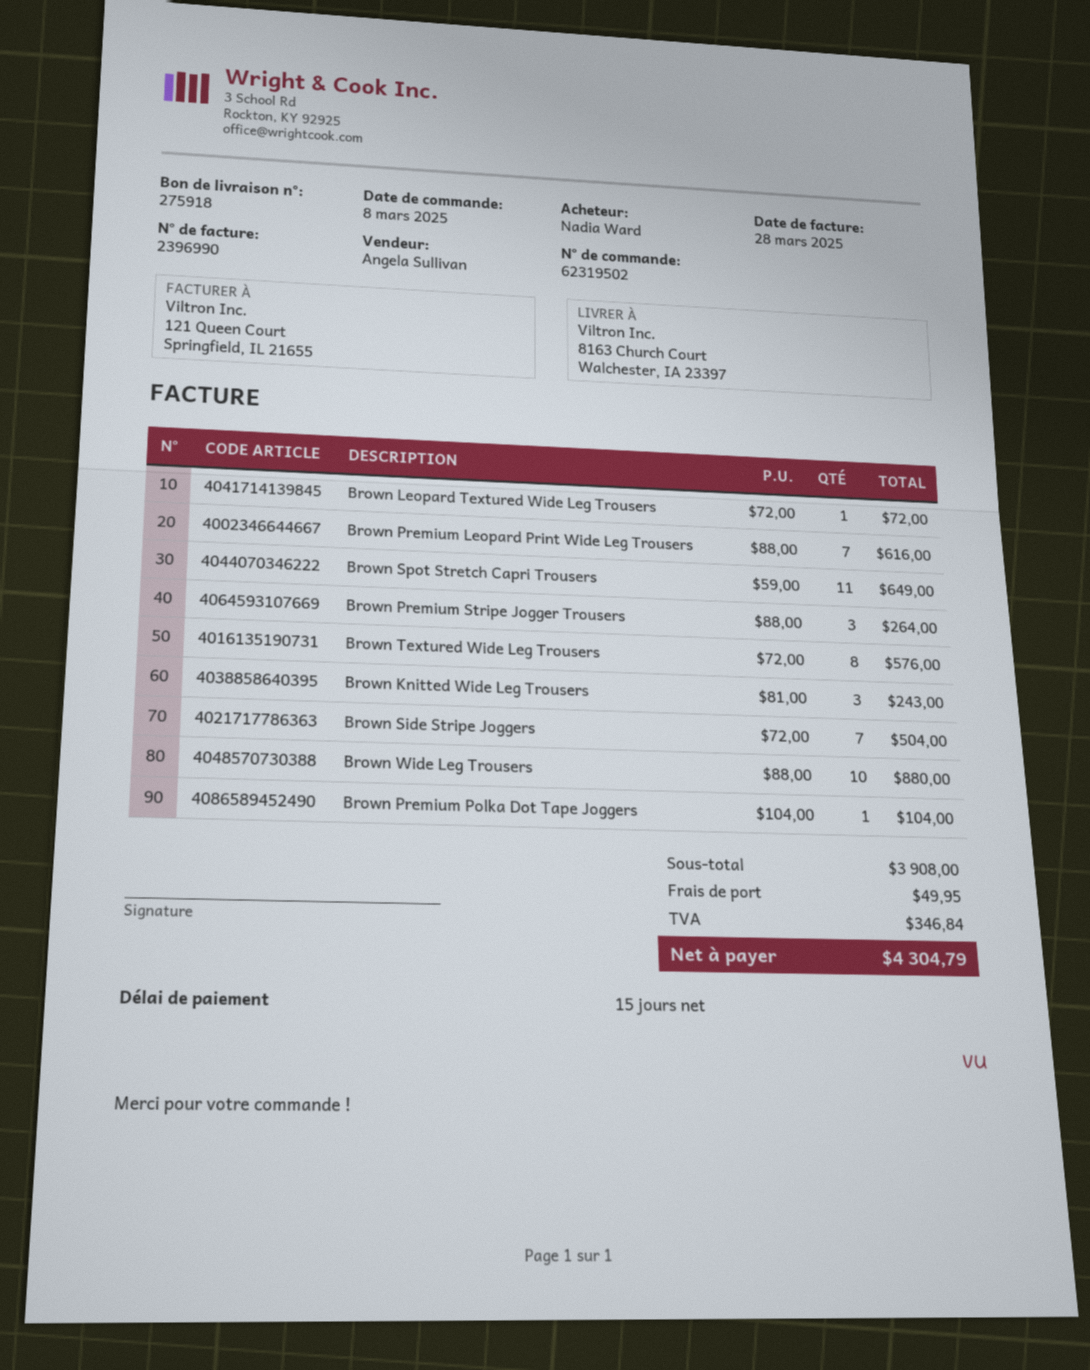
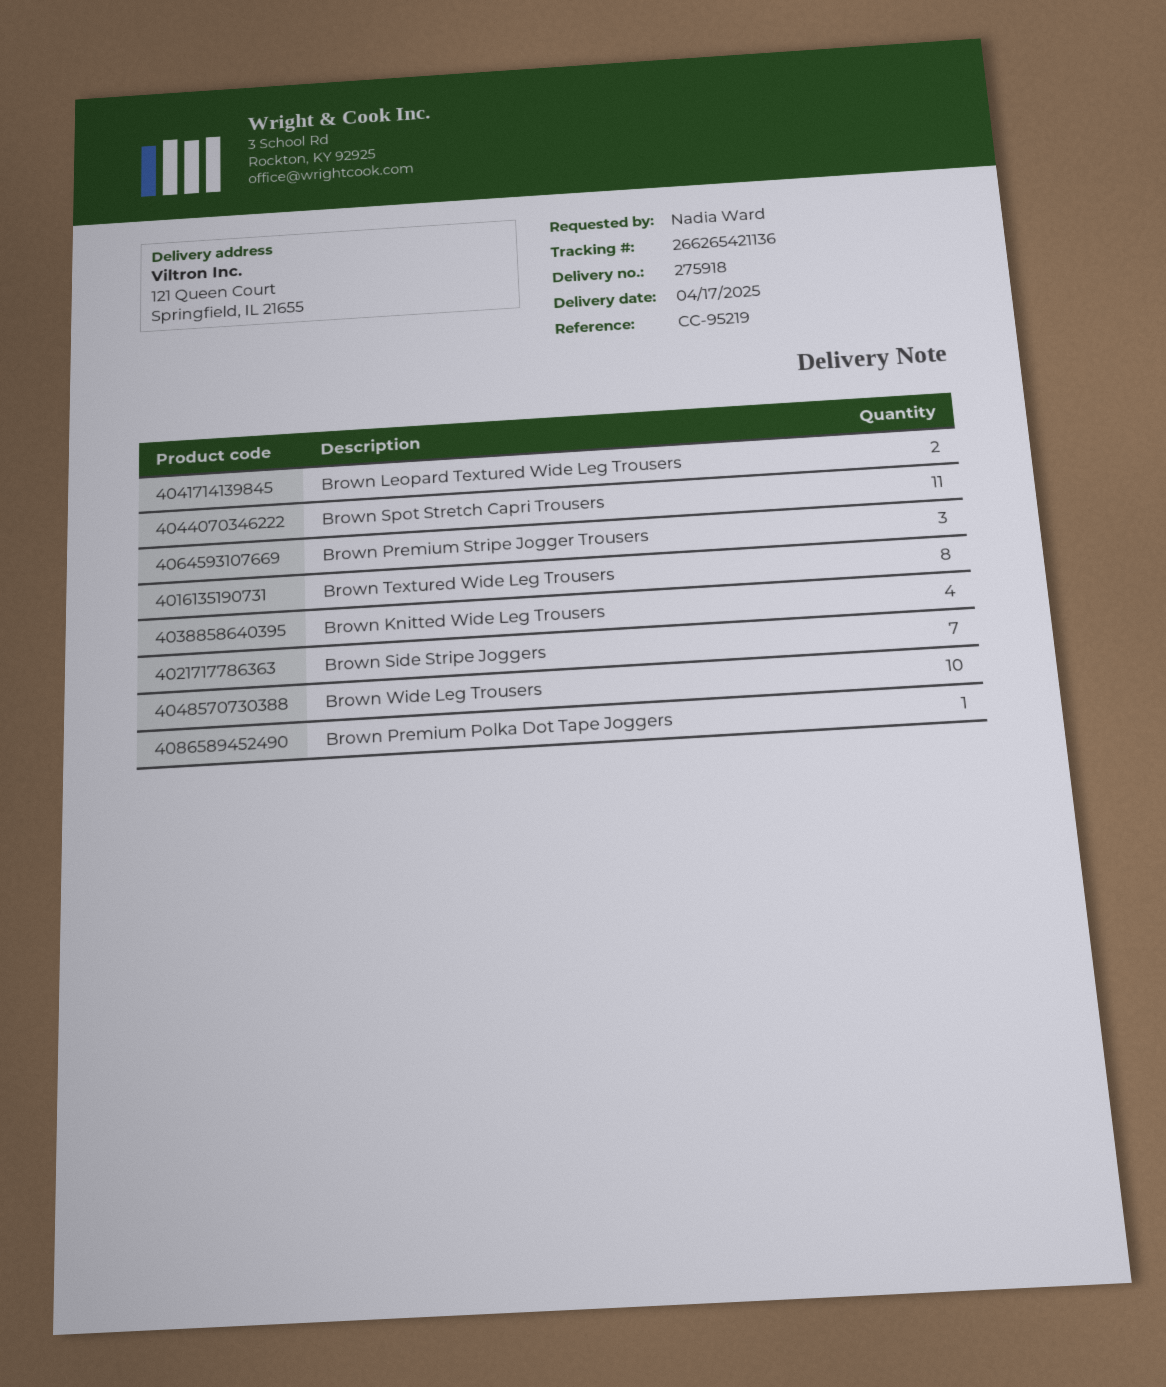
ship to: 8163 Church Court, Walchester, IA 23397 -> 121 Queen Court, Springfield, IL 21655
Brown Leopard Textured Wide Leg Trousers: 1 -> 2
Brown Premium Leopard Print Wide Leg Trousers: 7 -> none
Brown Knitted Wide Leg Trousers: 3 -> 4

